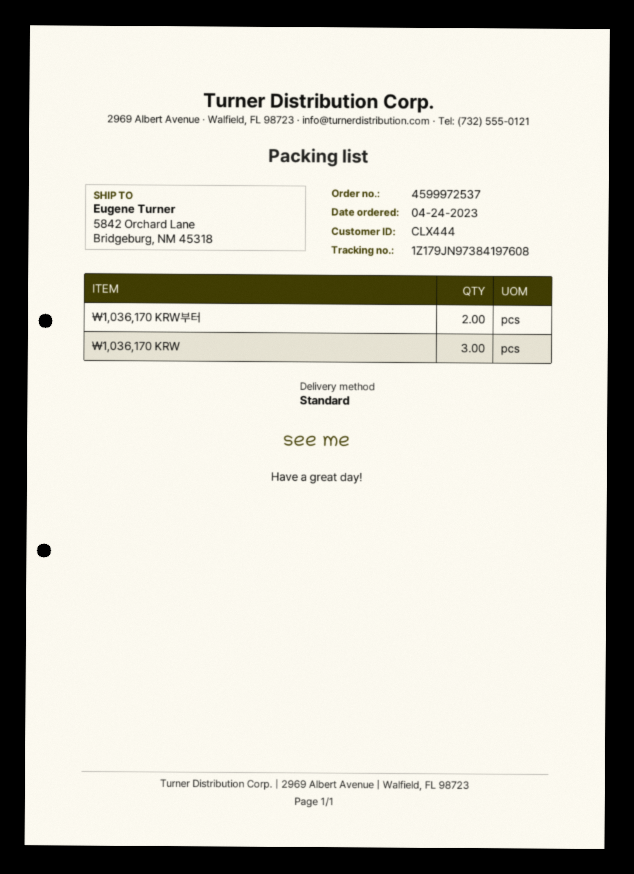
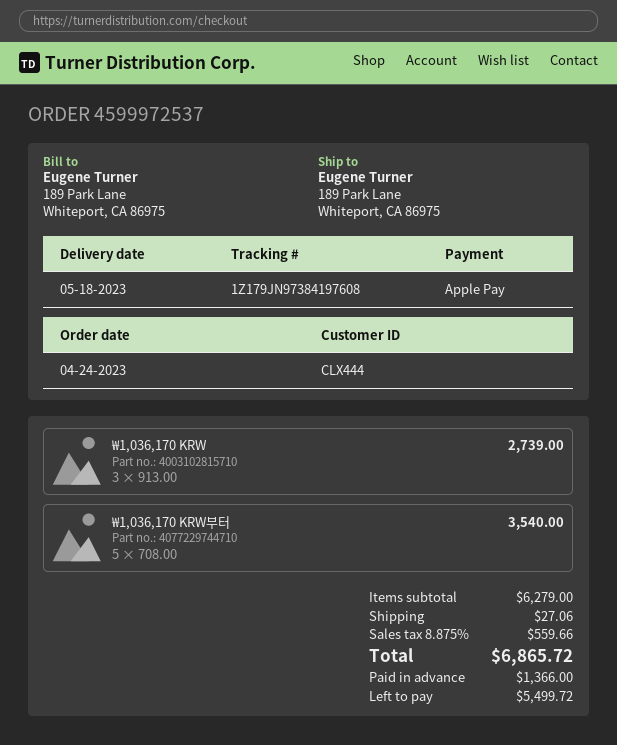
ship to: 5842 Orchard Lane, Bridgeburg, NM 45318 -> 189 Park Lane, Whiteport, CA 86975
₩1,036,170 KRW부터: 2 -> 5

